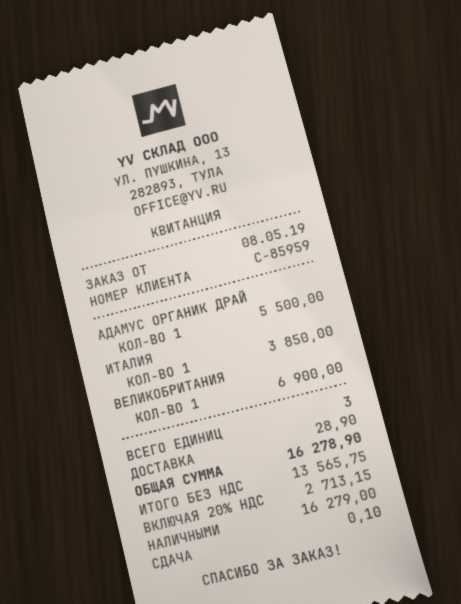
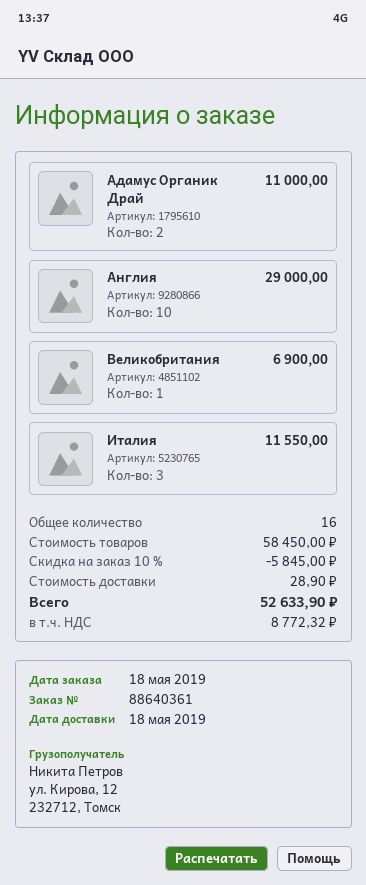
order date: 2019-05-08 -> 2019-05-18
АДАМУС ОРГАНИК ДРАЙ: 1 for 5500.00 -> 2 for 11000.00
ИТАЛИЯ: 1 for 3850.00 -> 3 for 11550.00
Англия: none -> 10 for 29000.00
total quantity: 3 -> 16
discount: none -> 10% = 5845.00
tax: 2713.15 -> 8772.32
total: 16278.90 -> 52633.90

